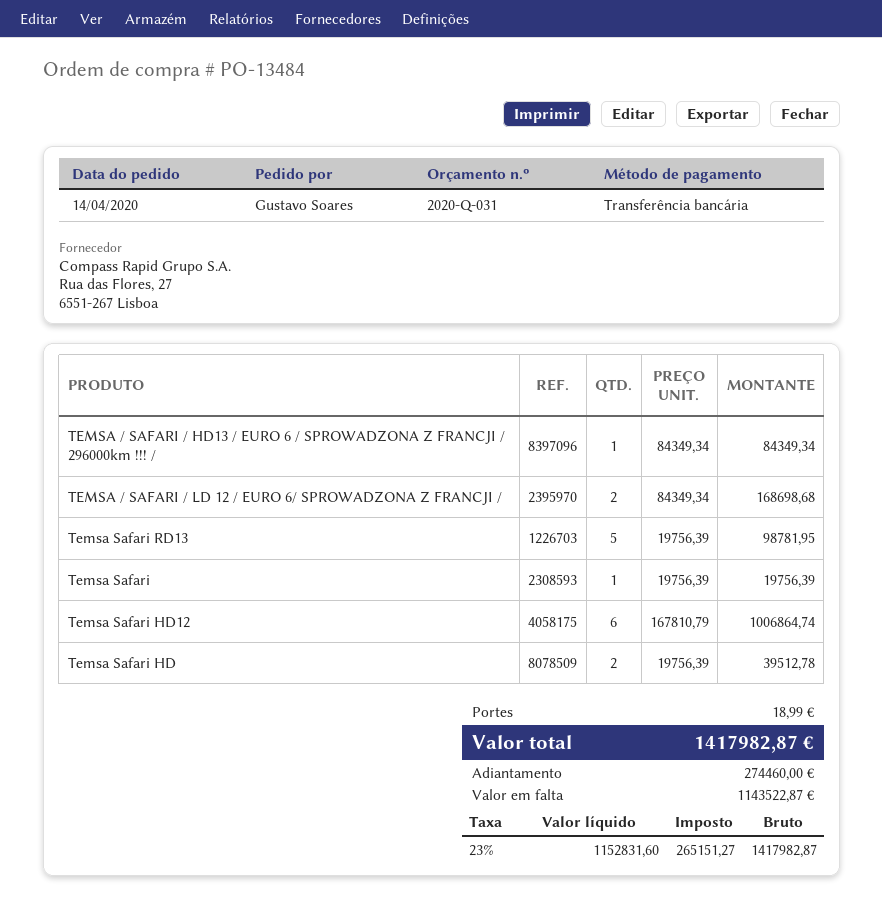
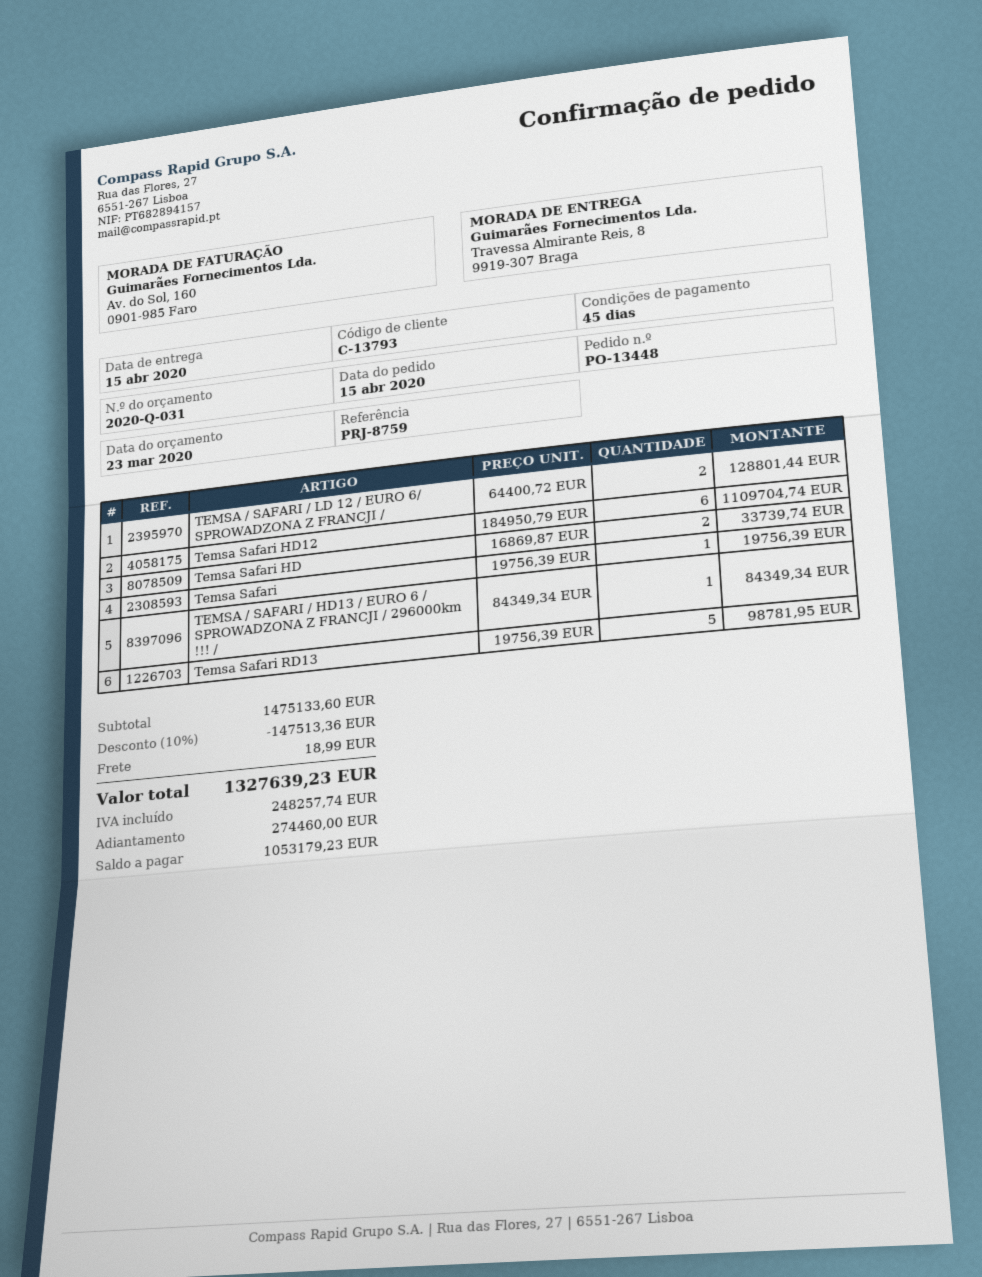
order number: PO-13484 -> PO-13448
order date: 2020-04-14 -> 2020-04-15
TEMSA / SAFARI / LD 12 / EURO 6/ SPROWADZONA Z FRANCJI /: 2 x 84349.34 = 168698.68 -> 2 x 64400.72 = 128801.44
Temsa Safari HD12: 6 x 167810.79 = 1006864.74 -> 6 x 184950.79 = 1109704.74
Temsa Safari HD: 2 x 19756.39 = 39512.78 -> 2 x 16869.87 = 33739.74
discount: none -> 10% = 147513.36
tax: 265151.27 -> 248257.74
total: 1417982.87 -> 1327639.23
balance: 1143522.87 -> 1053179.23

